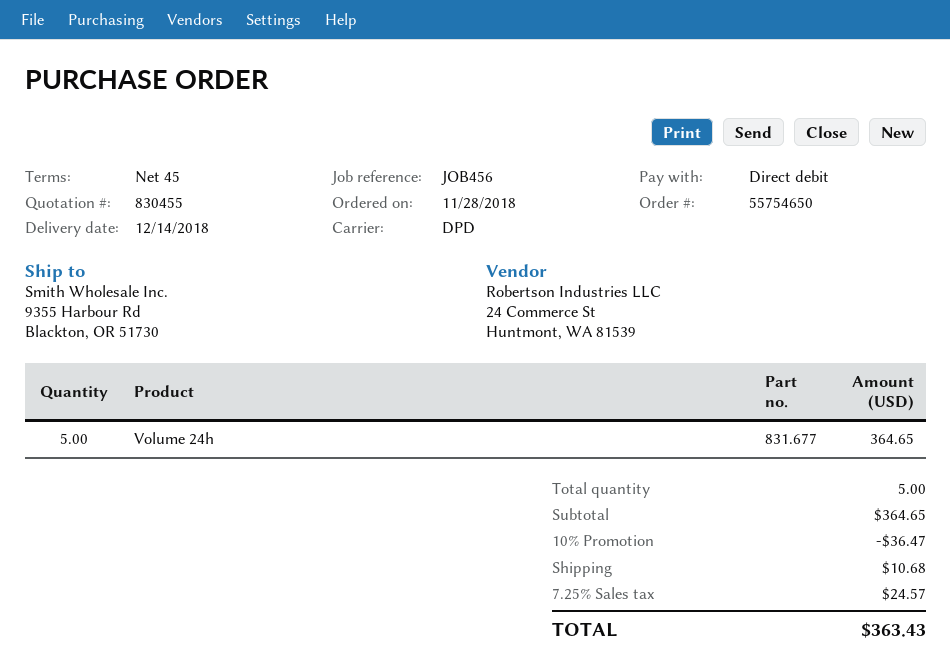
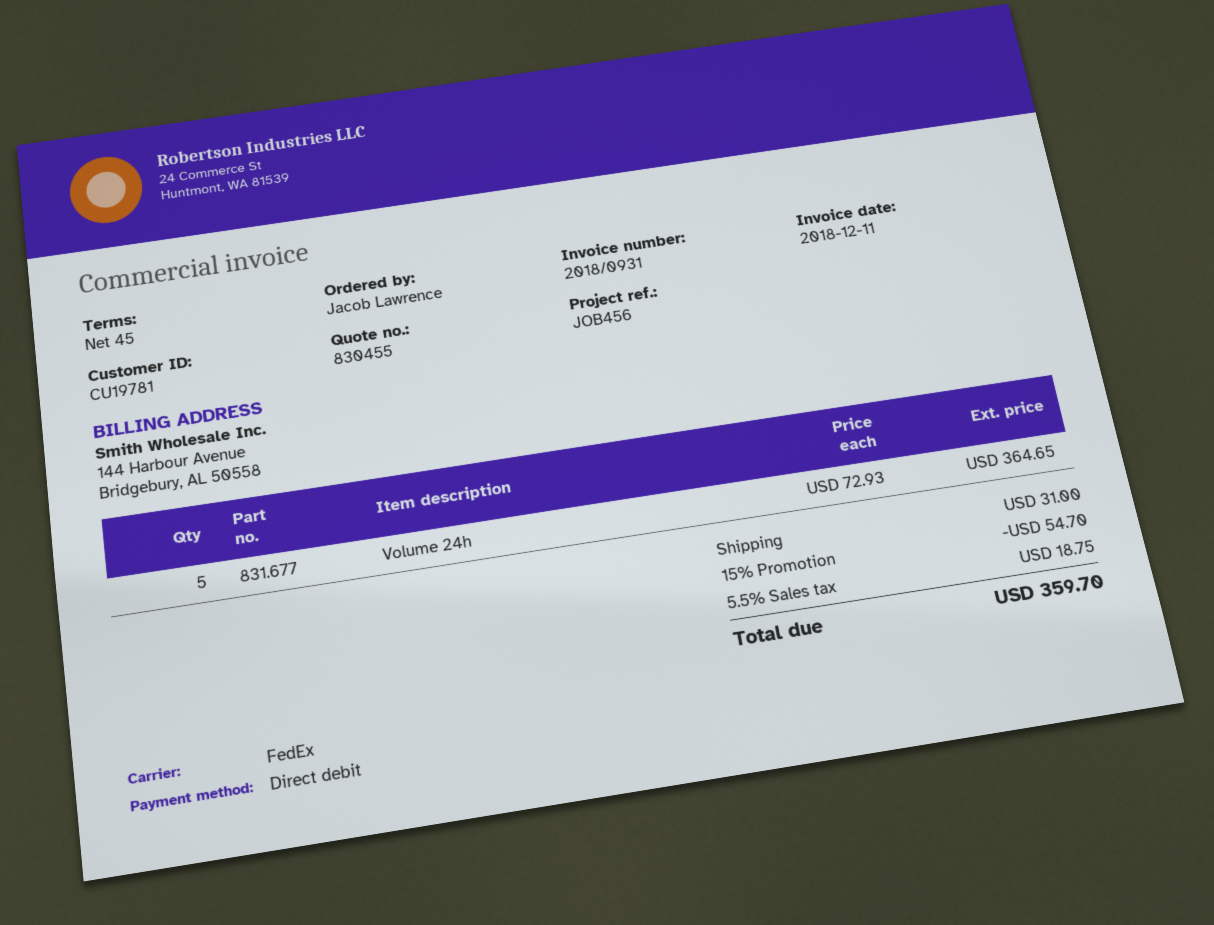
shipping method: DPD -> FedEx
discount: 10% = 36.47 -> 15% = 54.70
shipping: 10.68 -> 31.00
tax: 7.25% = 24.57 -> 5.5% = 18.75
total: 363.43 -> 359.70

